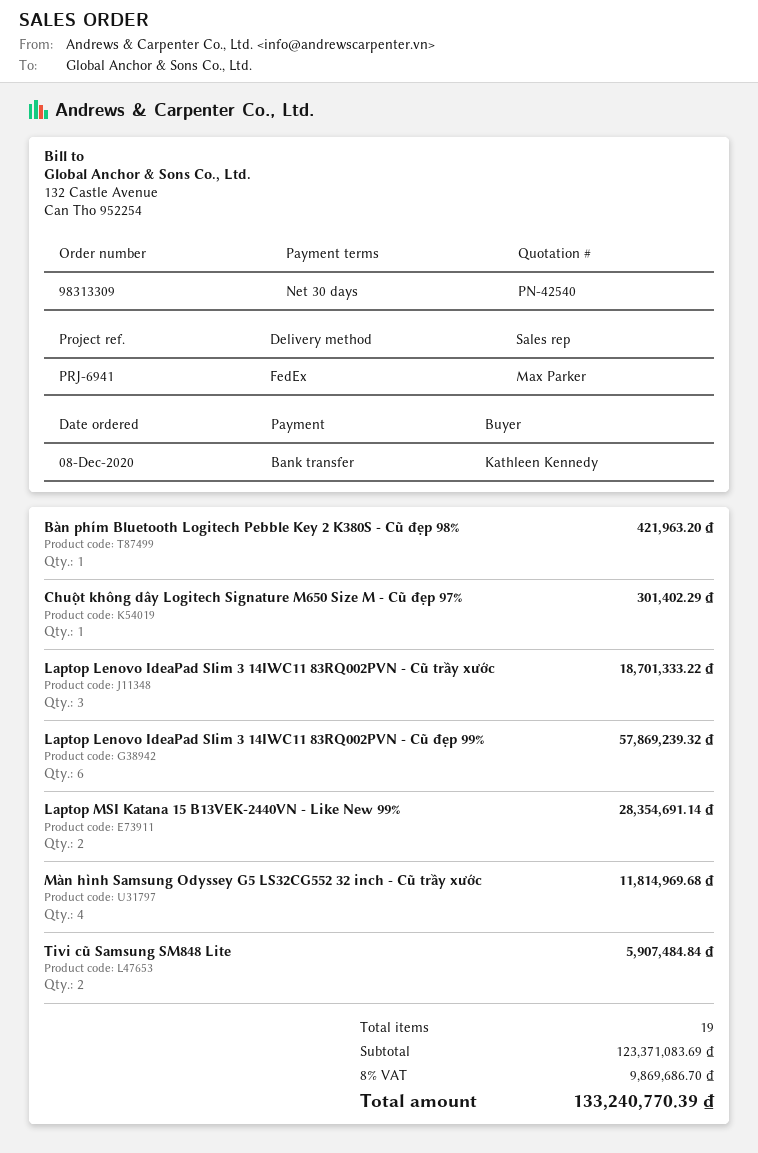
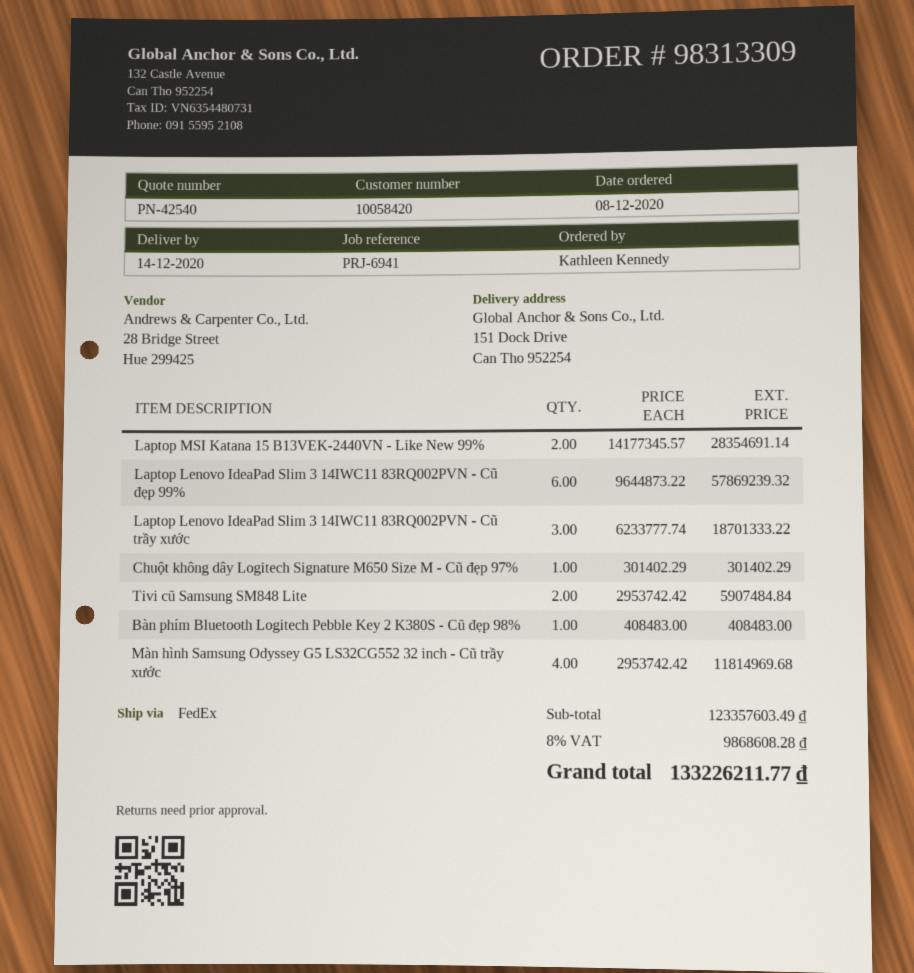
Bàn phím Bluetooth Logitech Pebble Key 2 K380S - Cũ đẹp 98%: 1 for 421963.20 -> 1 for 408483.00
subtotal: 123371083.69 -> 123357603.49
tax: 8% = 9869686.70 -> 8% = 9868608.28
total: 133240770.39 -> 133226211.77

